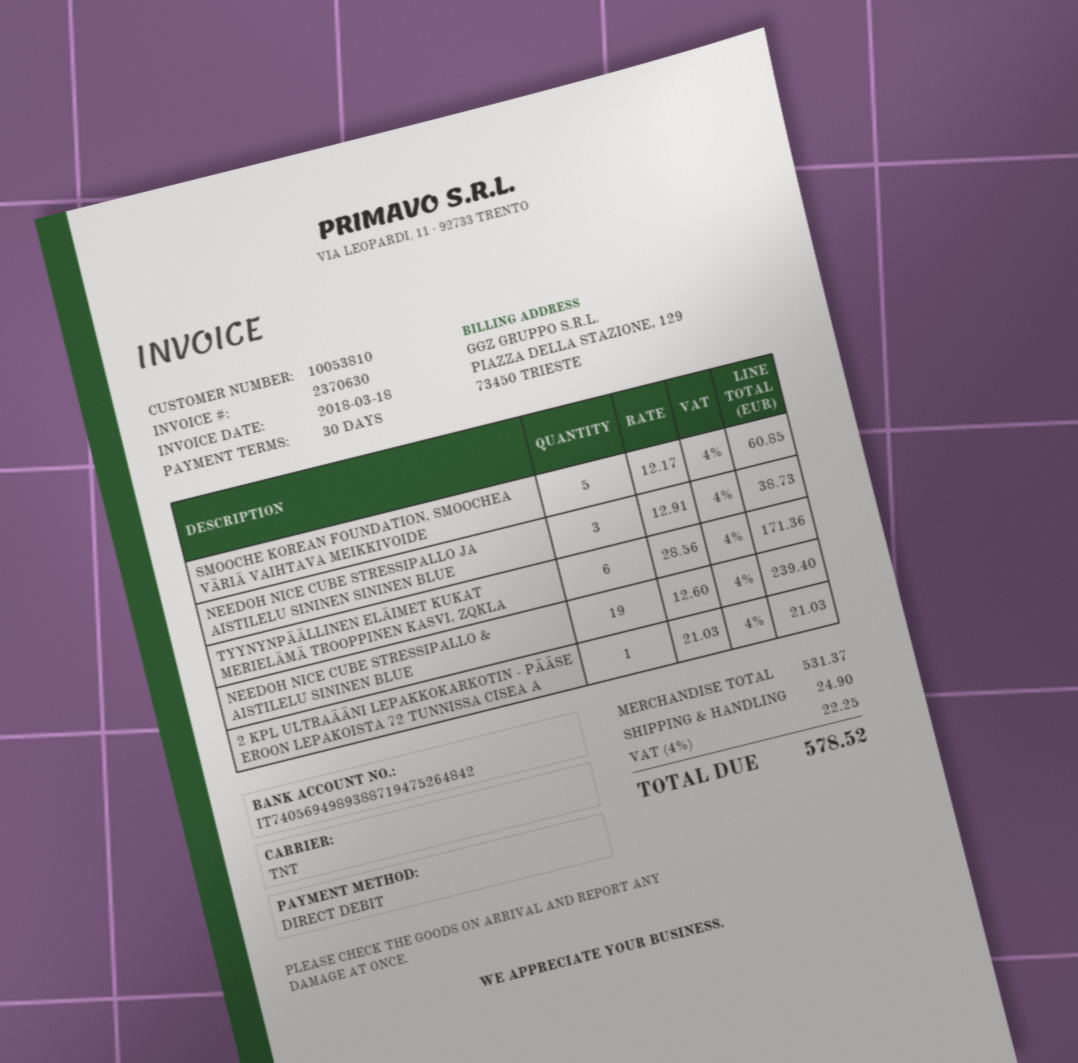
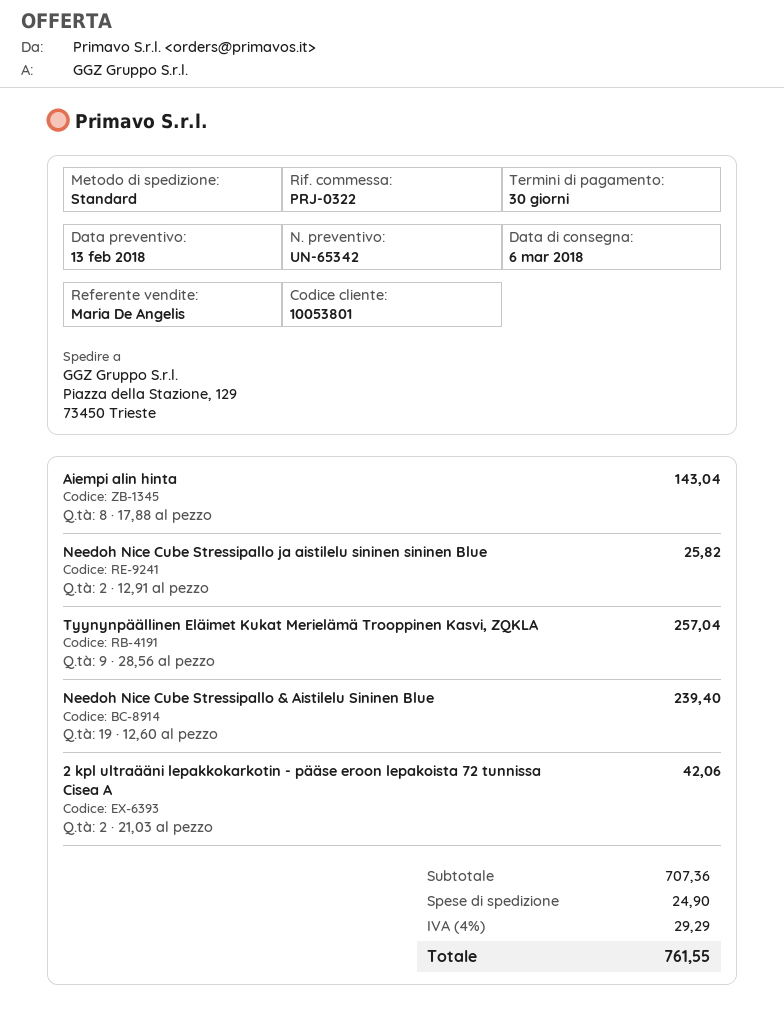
customer number: 10053810 -> 10053801
shipping method: TNT -> standard
SMOOCHE KOREAN FOUNDATION, SMOOCHEA VÄRIÄ VAIHTAVA MEIKKIVOIDE: 5 x 12.17 = 60.85 -> none
NEEDOH NICE CUBE STRESSIPALLO JA AISTILELU SININEN SININEN BLUE: 3 x 12.91 = 38.73 -> 2 x 12.91 = 25.82
TYYNYNPÄÄLLINEN ELÄIMET KUKAT MERIELÄMÄ TROOPPINEN KASVI, ZQKLA: 6 x 28.56 = 171.36 -> 9 x 28.56 = 257.04
2 KPL ULTRAÄÄNI LEPAKKOKARKOTIN - PÄÄSE EROON LEPAKOISTA 72 TUNNISSA CISEA A: 1 x 21.03 = 21.03 -> 2 x 21.03 = 42.06
Aiempi alin hinta: none -> 8 x 17.88 = 143.04
subtotal: 531.37 -> 707.36
tax: 4% = 22.25 -> 4% = 29.29
total: 578.52 -> 761.55

